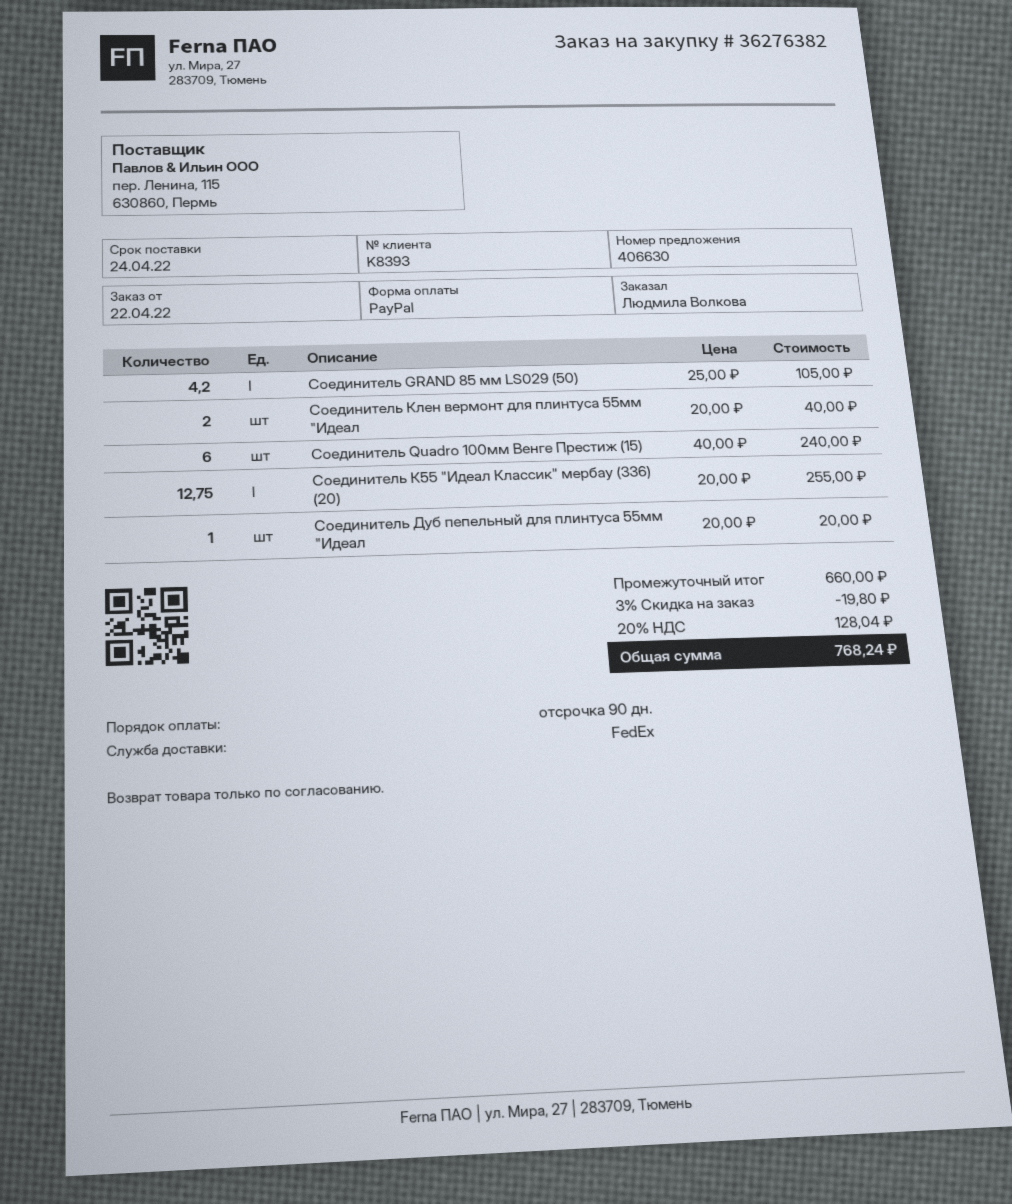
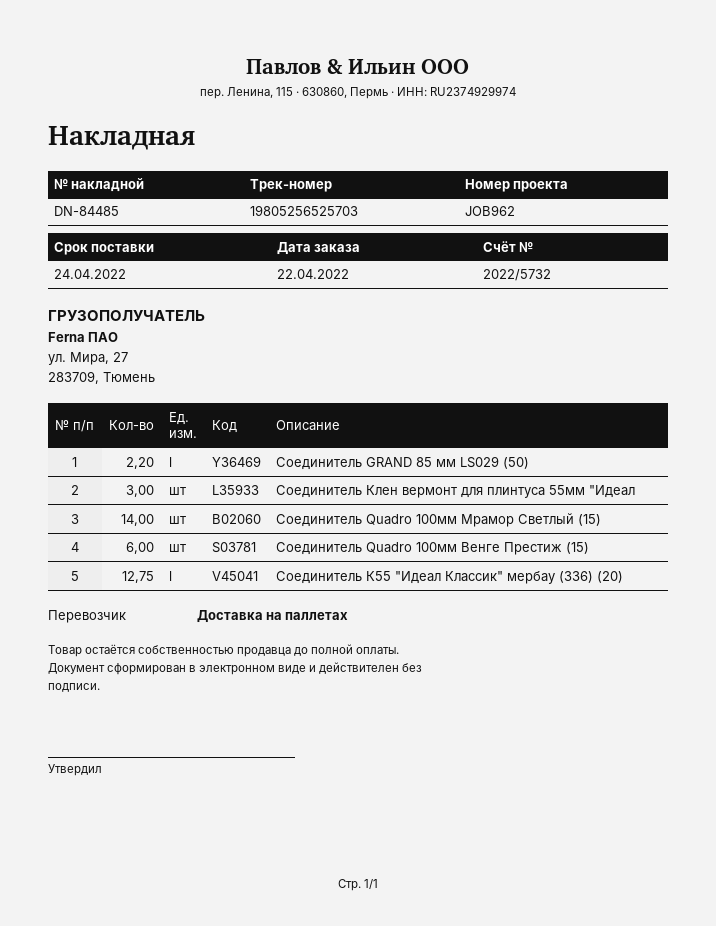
shipping method: FedEx -> pallet freight
Соединитель GRAND 85 мм LS029 (50): 4.2 -> 2.2
Соединитель Клен вермонт для плинтуса 55мм "Идеал: 2 -> 3
Соединитель Дуб пепельный для плинтуса 55мм "Идеал: 1 -> none
Соединитель Quadro 100мм Мрамор Светлый (15): none -> 14

